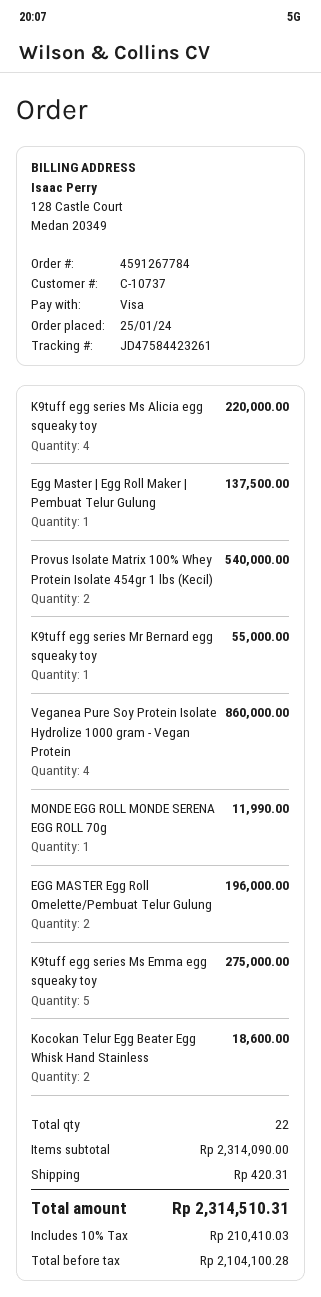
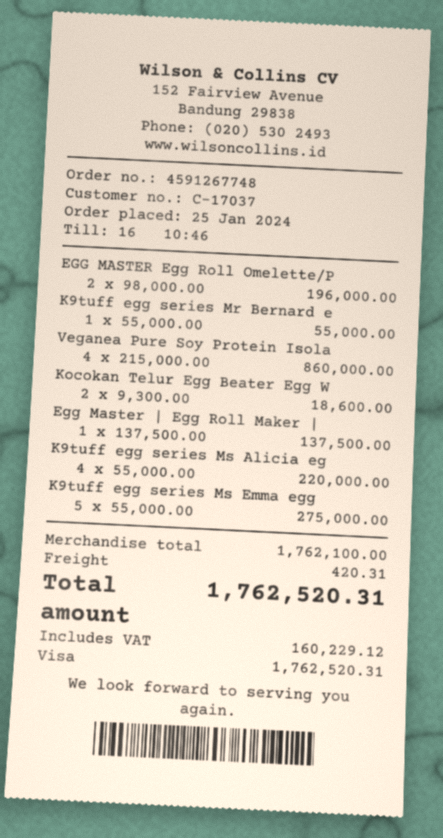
order number: 4591267784 -> 4591267748
customer number: C-10737 -> C-17037
Provus Isolate Matrix 100% Whey Protein Isolate 454gr 1 lbs (Kecil): 2 for 540000.00 -> none
MONDE EGG ROLL MONDE SERENA EGG ROLL 70g: 1 for 11990.00 -> none
subtotal: 2314090.00 -> 1762100.00
tax: 210410.03 -> 160229.12
total: 2314510.31 -> 1762520.31

